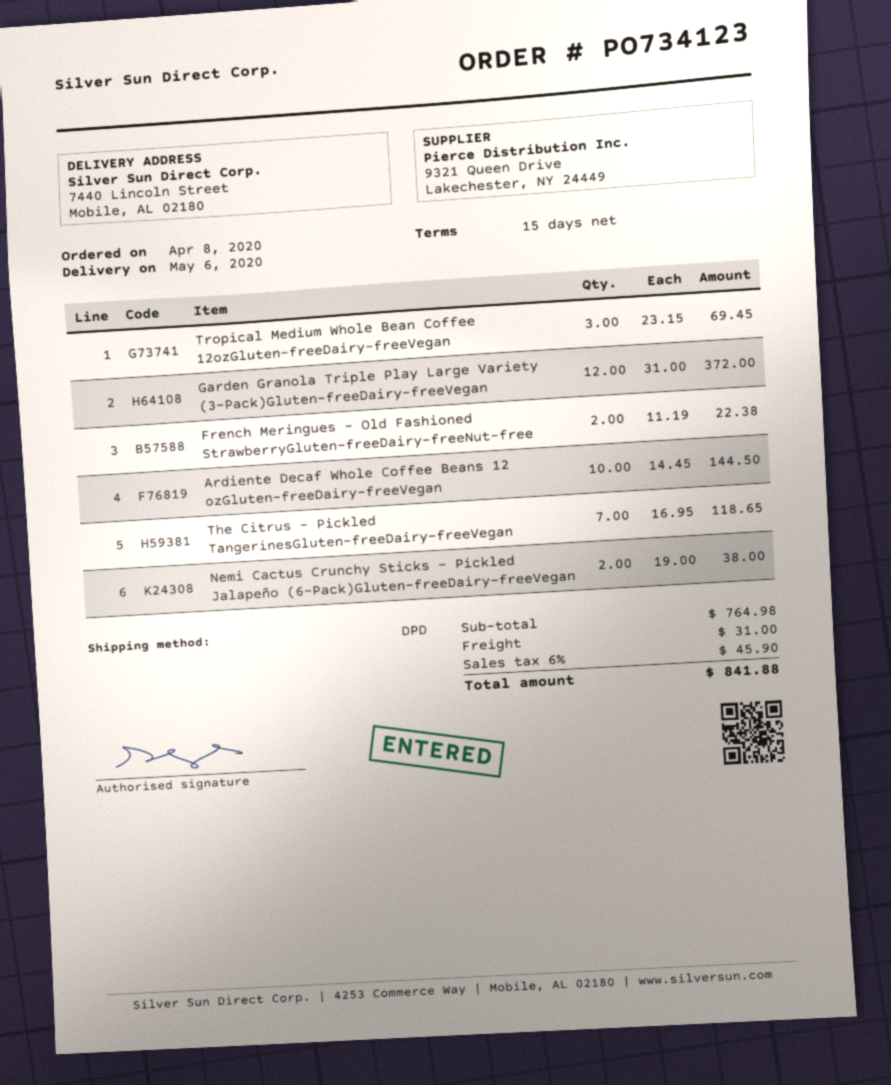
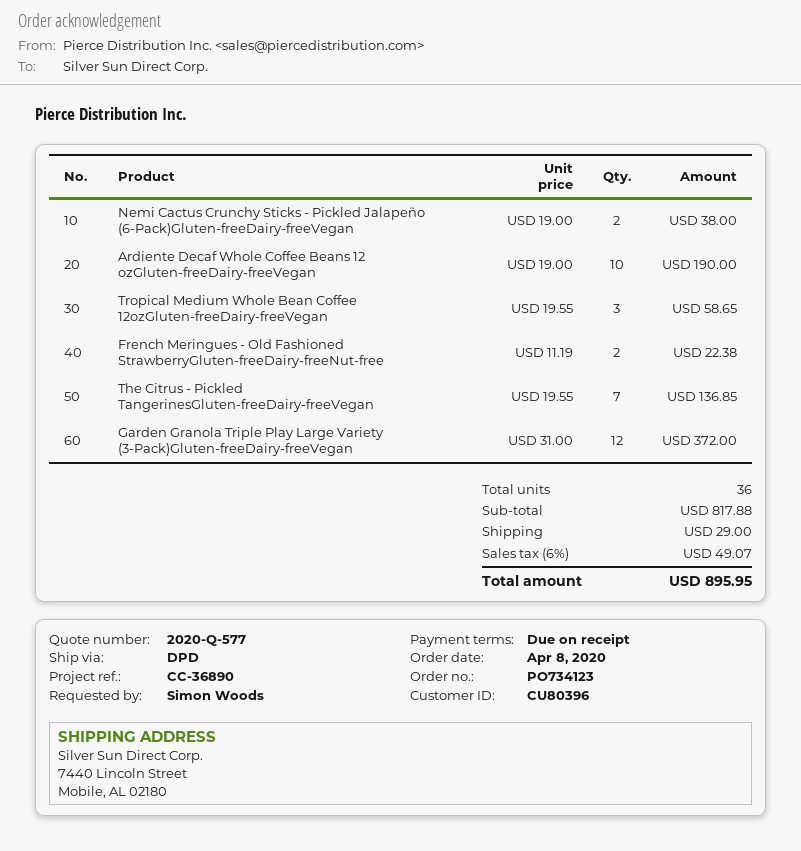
payment terms: 15 days -> on receipt
Tropical Medium Whole Bean Coffee 12ozGluten-freeDairy-freeVegan: 3 x 23.15 = 69.45 -> 3 x 19.55 = 58.65
Ardiente Decaf Whole Coffee Beans 12 ozGluten-freeDairy-freeVegan: 10 x 14.45 = 144.50 -> 10 x 19.00 = 190.00
The Citrus - Pickled TangerinesGluten-freeDairy-freeVegan: 7 x 16.95 = 118.65 -> 7 x 19.55 = 136.85
subtotal: 764.98 -> 817.88
shipping: 31.00 -> 29.00
tax: 6% = 45.90 -> 6% = 49.07
total: 841.88 -> 895.95

